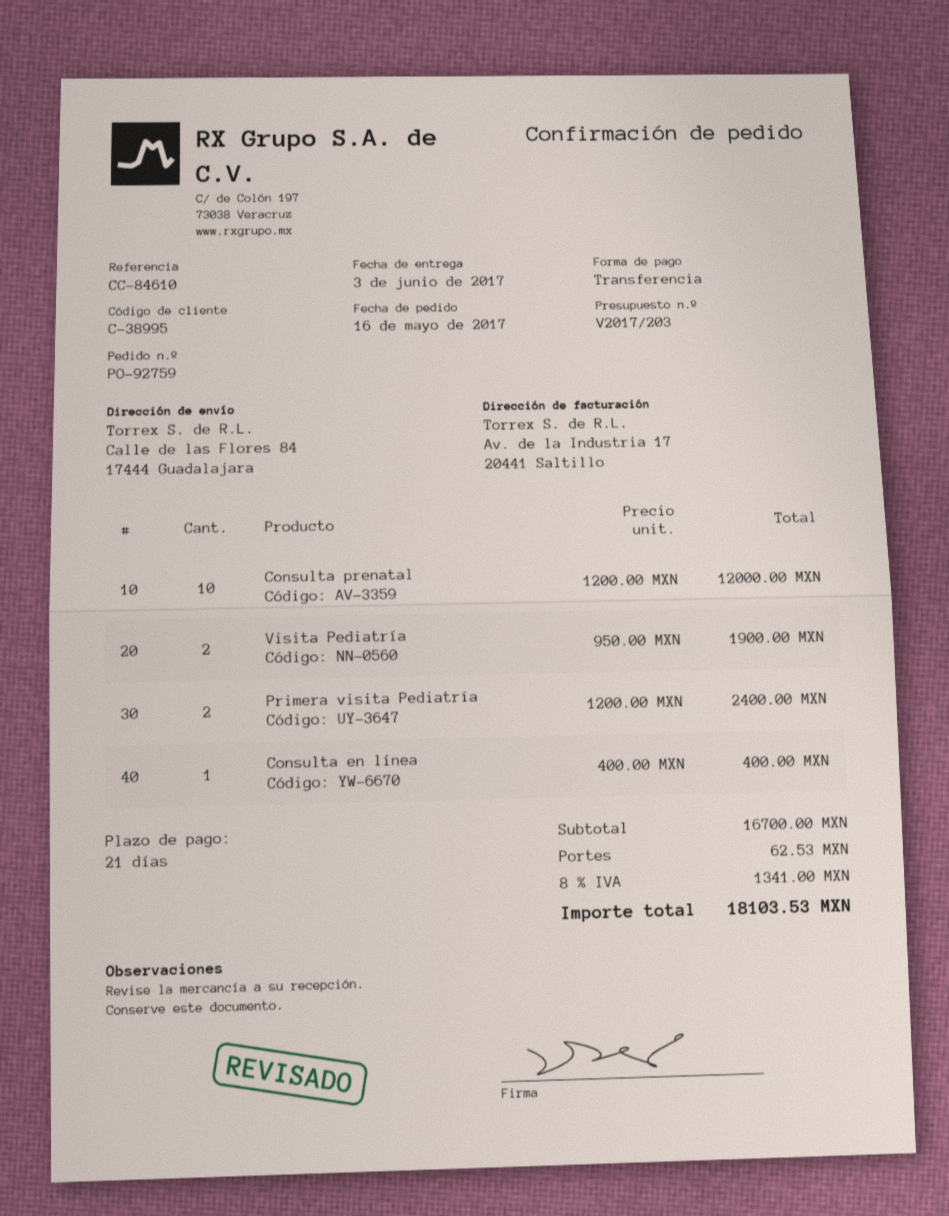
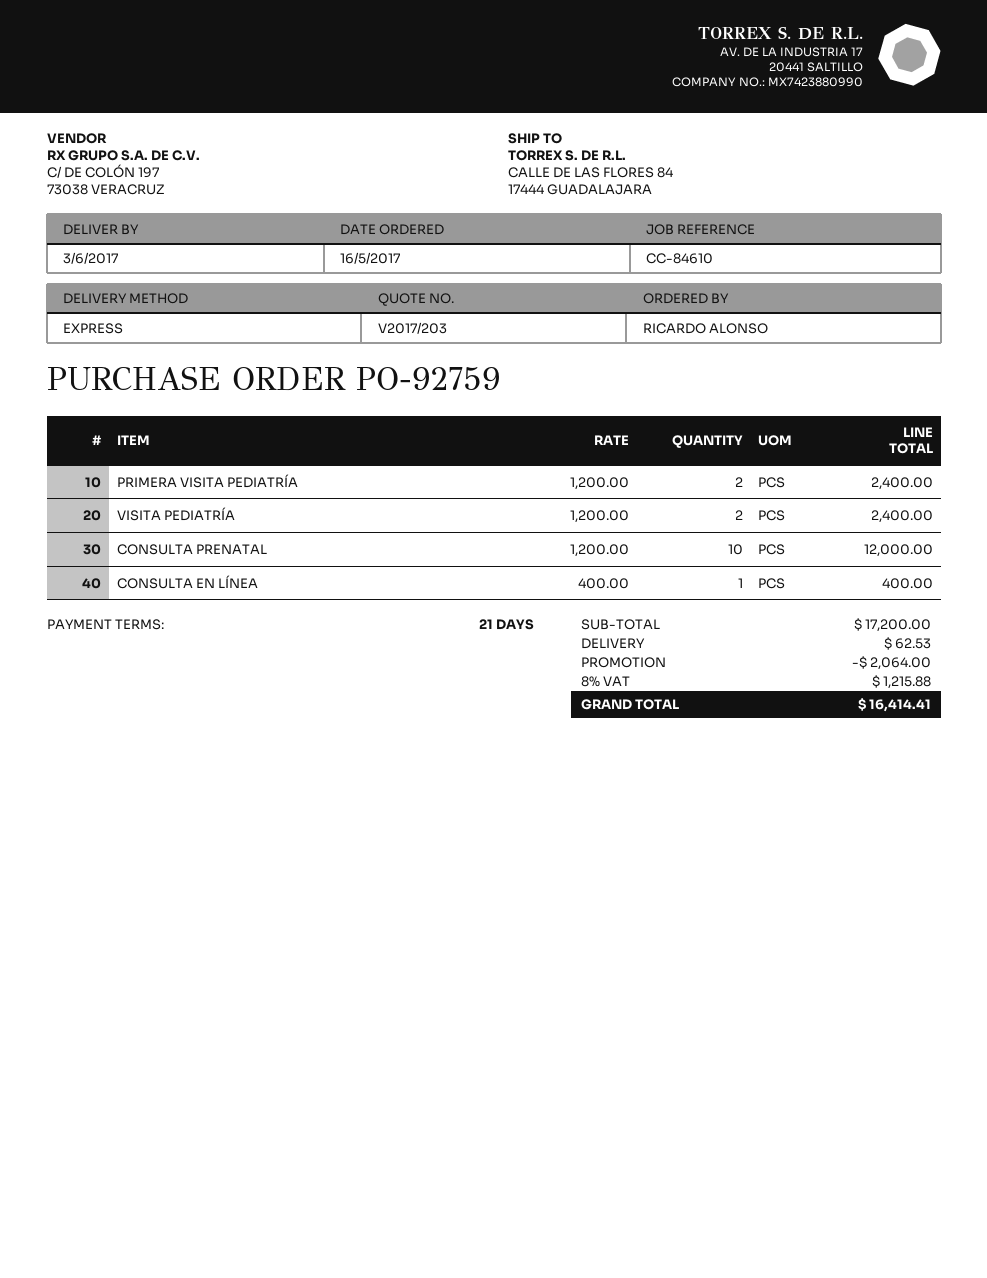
Visita Pediatría: 2 x 950.00 = 1900.00 -> 2 x 1200.00 = 2400.00
subtotal: 16700.00 -> 17200.00
discount: none -> 2064.00
tax: 8% = 1341.00 -> 8% = 1215.88
total: 18103.53 -> 16414.41

